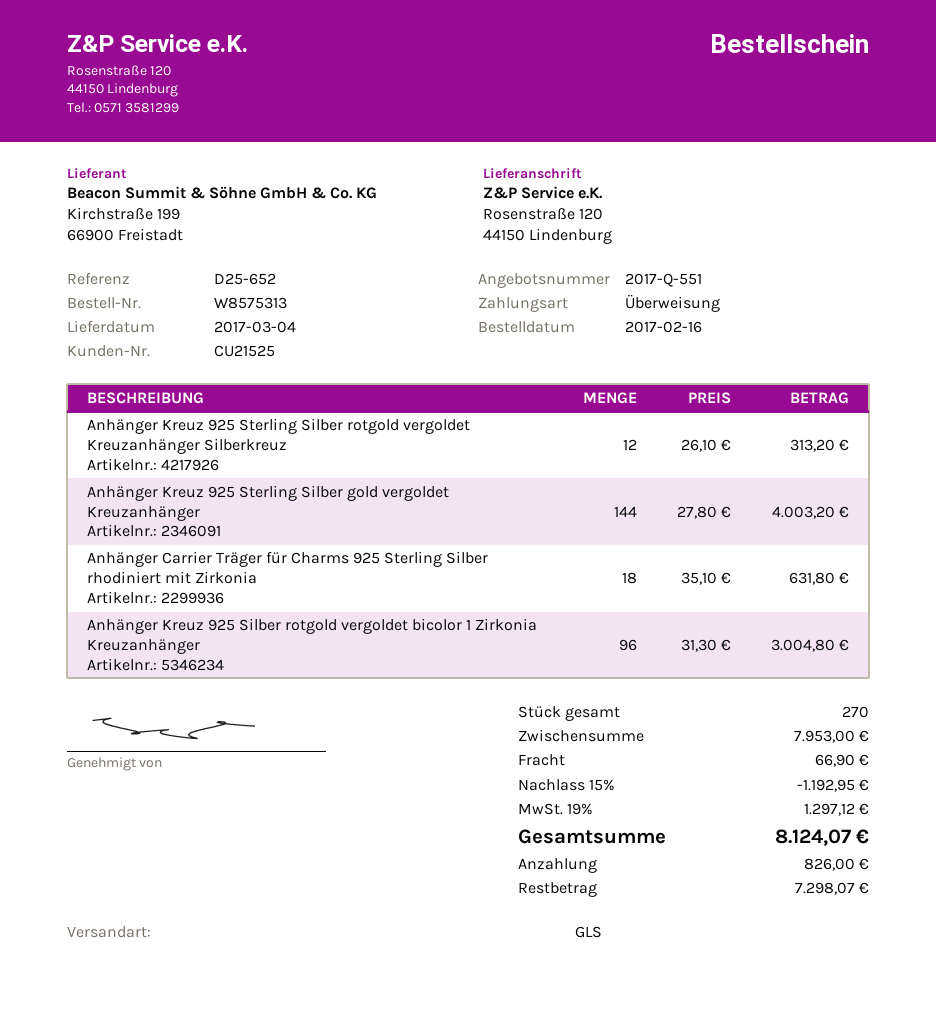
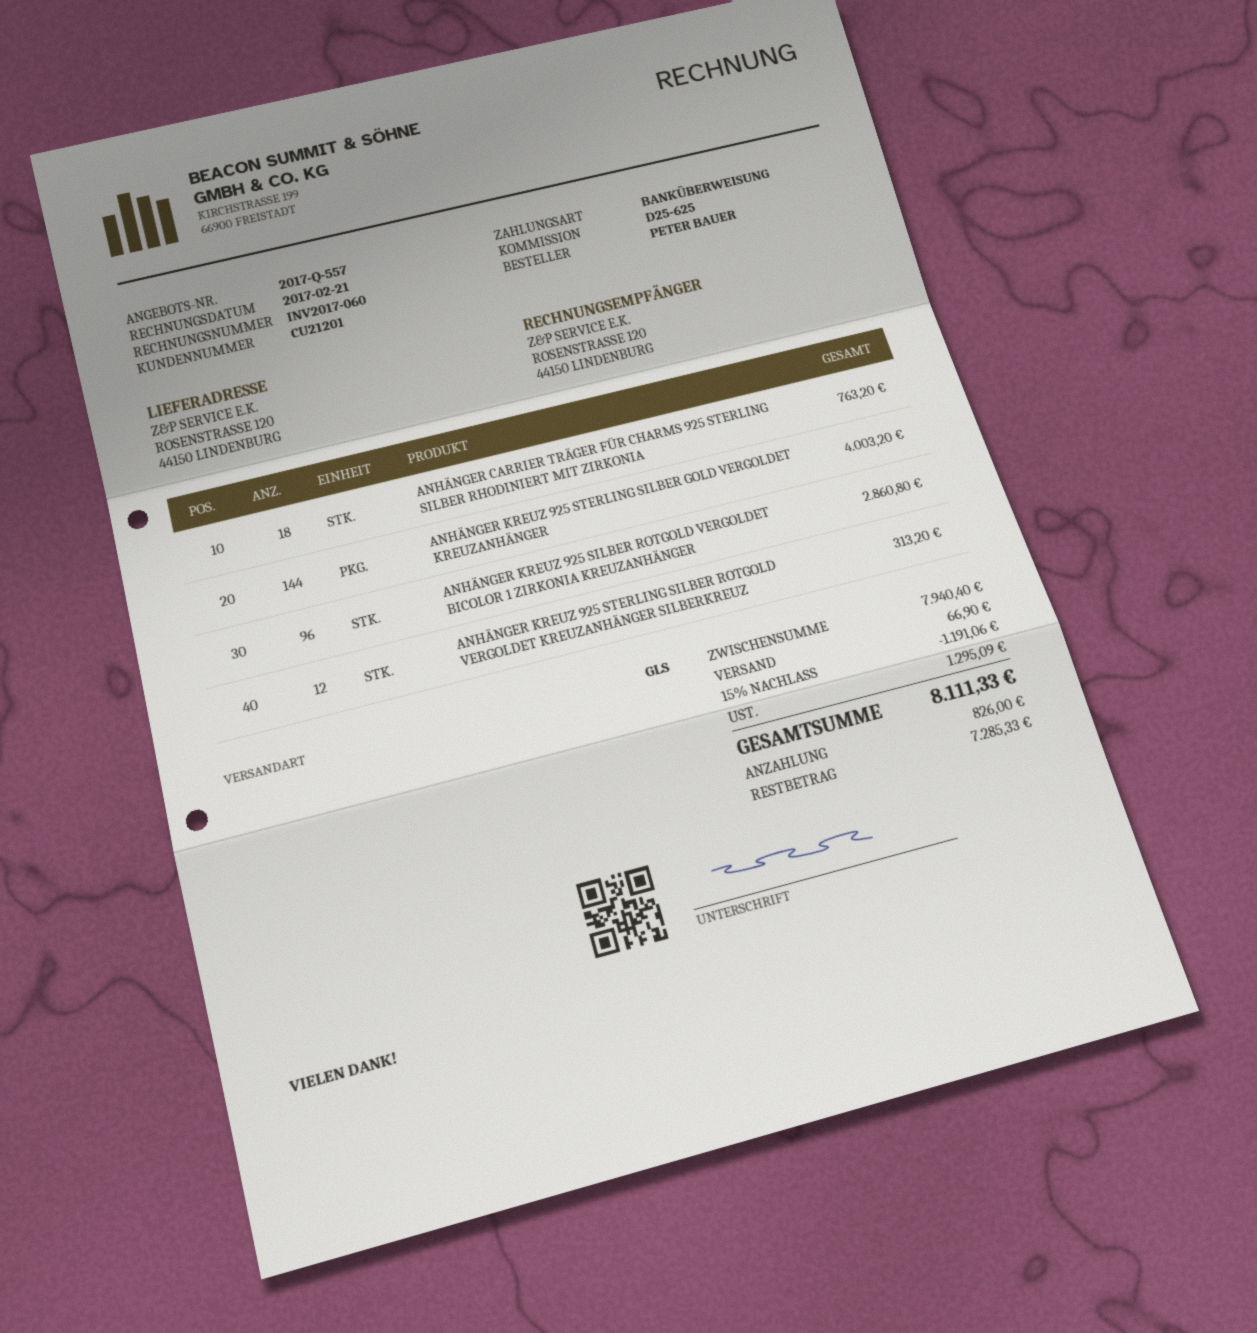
quote number: 2017-Q-551 -> 2017-Q-557
customer number: CU21525 -> CU21201
reference: D25-652 -> D25-625
Anhänger Carrier Träger für Charms 925 Sterling Silber rhodiniert mit Zirkonia: 18 for 631.80 -> 18 for 763.20
Anhänger Kreuz 925 Silber rotgold vergoldet bicolor 1 Zirkonia Kreuzanhänger: 96 for 3004.80 -> 96 for 2860.80
subtotal: 7953.00 -> 7940.40
discount: 15% = 1192.95 -> 15% = 1191.06
tax: 1297.12 -> 1295.09
total: 8124.07 -> 8111.33
balance: 7298.07 -> 7285.33

